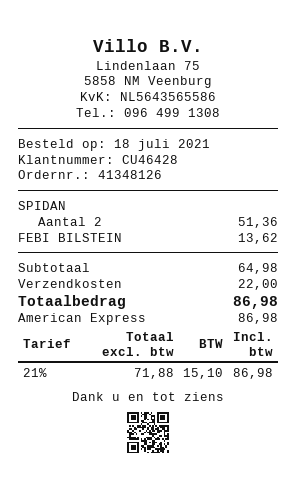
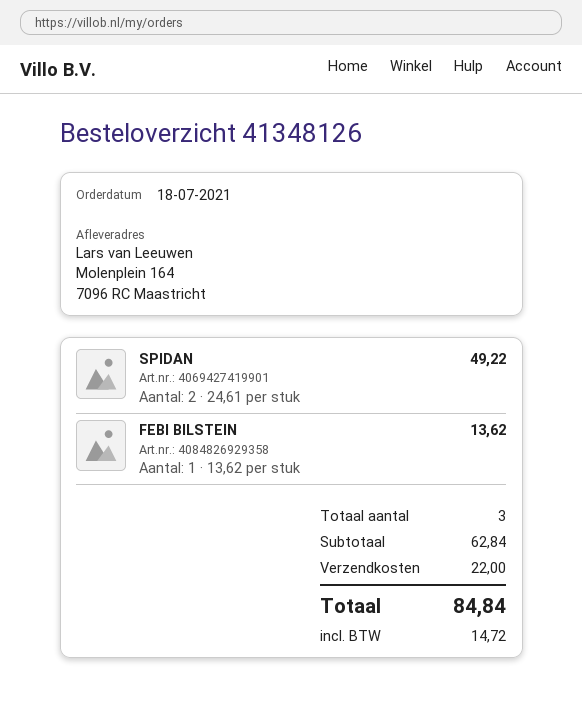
SPIDAN: 2 for 51.36 -> 2 for 49.22
subtotal: 64.98 -> 62.84
tax: 15.10 -> 14.72
total: 86.98 -> 84.84

